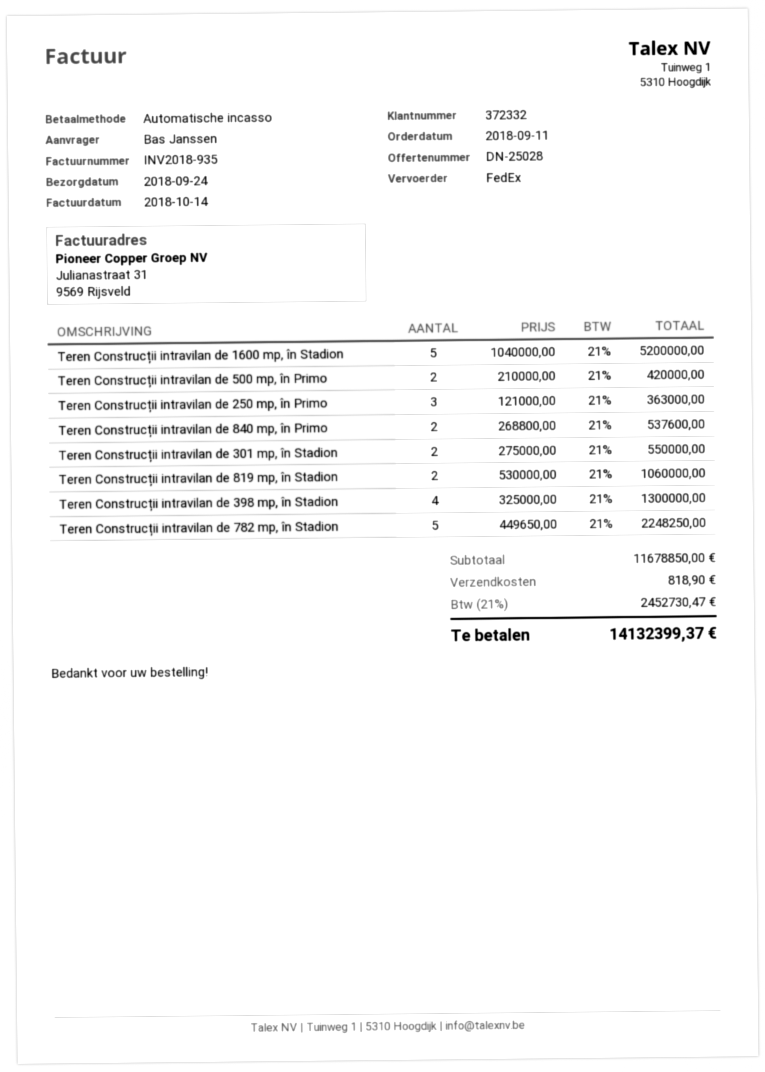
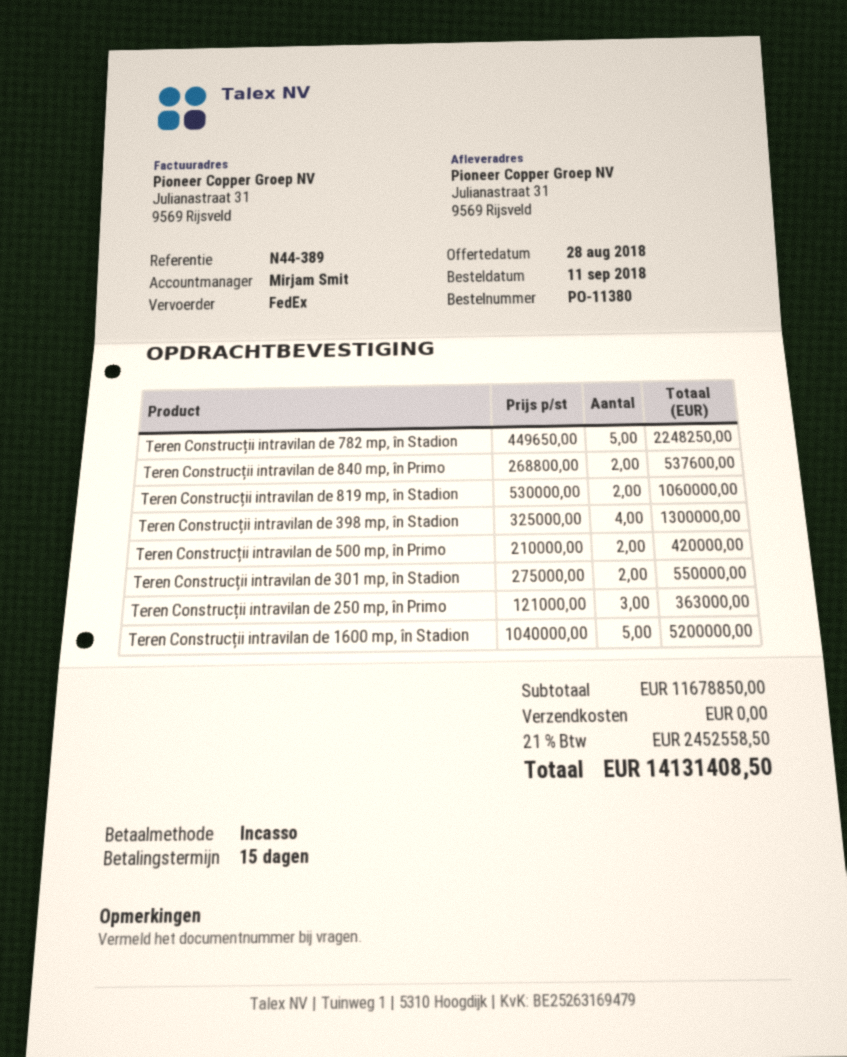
shipping: 818.90 -> 0.00
tax: 21% = 2452730.47 -> 21% = 2452558.50
total: 14132399.37 -> 14131408.50

